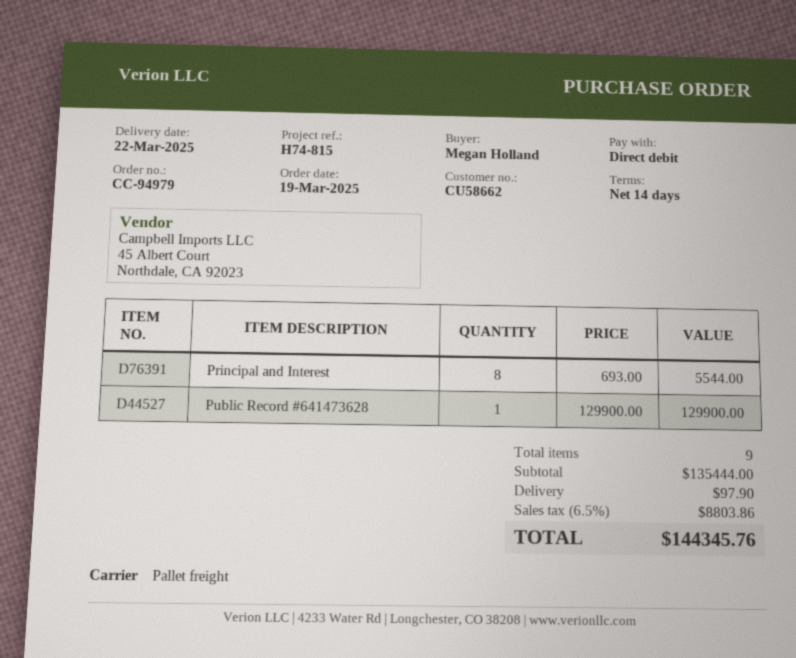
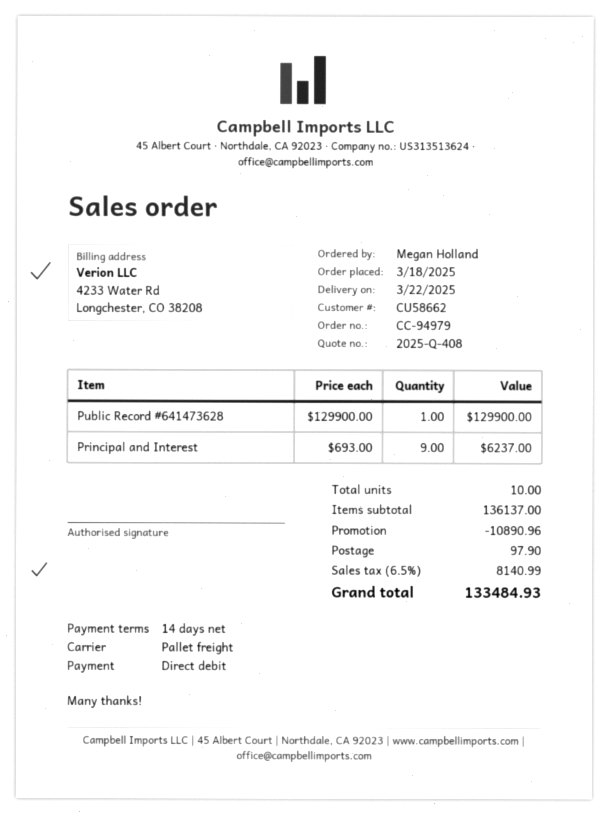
order date: 2025-03-19 -> 2025-03-18
Principal and Interest: 8 x 693.00 = 5544.00 -> 9 x 693.00 = 6237.00
total quantity: 9 -> 10
subtotal: 135444.00 -> 136137.00
discount: none -> 10890.96
tax: 6.5% = 8803.86 -> 6.5% = 8140.99
total: 144345.76 -> 133484.93

